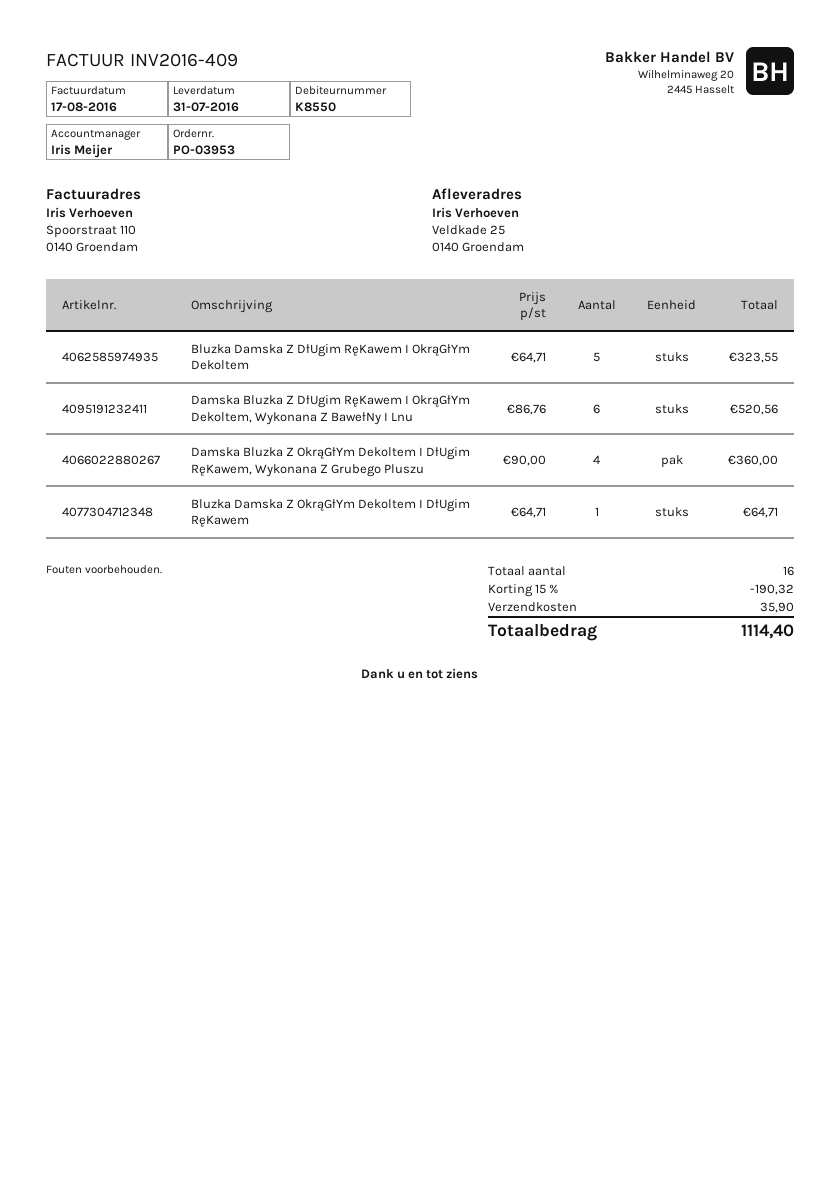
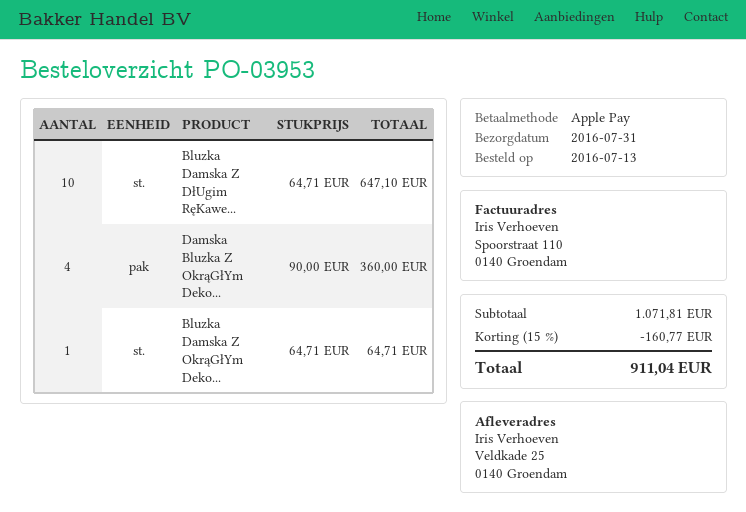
Bluzka Damska Z DłUgim RęKawem I OkrąGłYm Dekoltem: 5 x 64.71 = 323.55 -> 10 x 64.71 = 647.10
Damska Bluzka Z DłUgim RęKawem I OkrąGłYm Dekoltem, Wykonana Z BawełNy I Lnu: 6 x 86.76 = 520.56 -> none
discount: 15% = 190.32 -> 15% = 160.77
shipping: 35.90 -> none
total: 1114.40 -> 911.04

